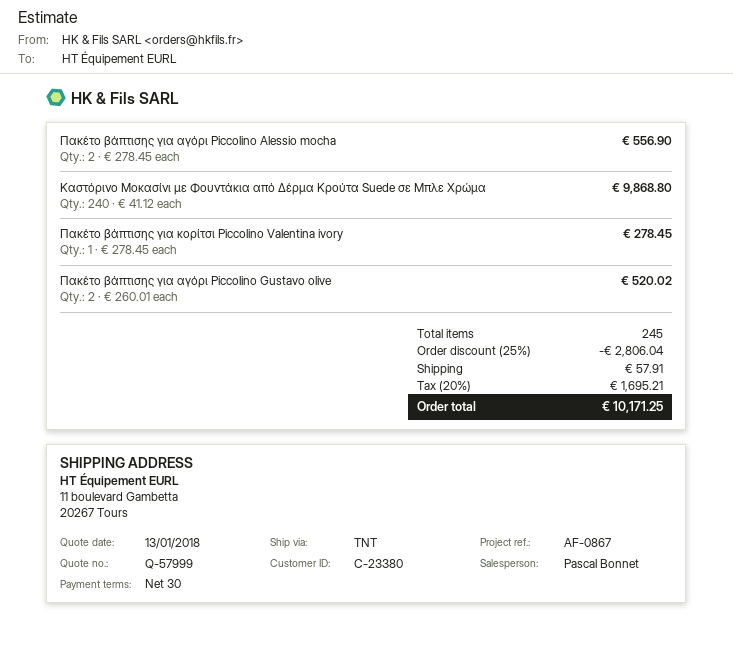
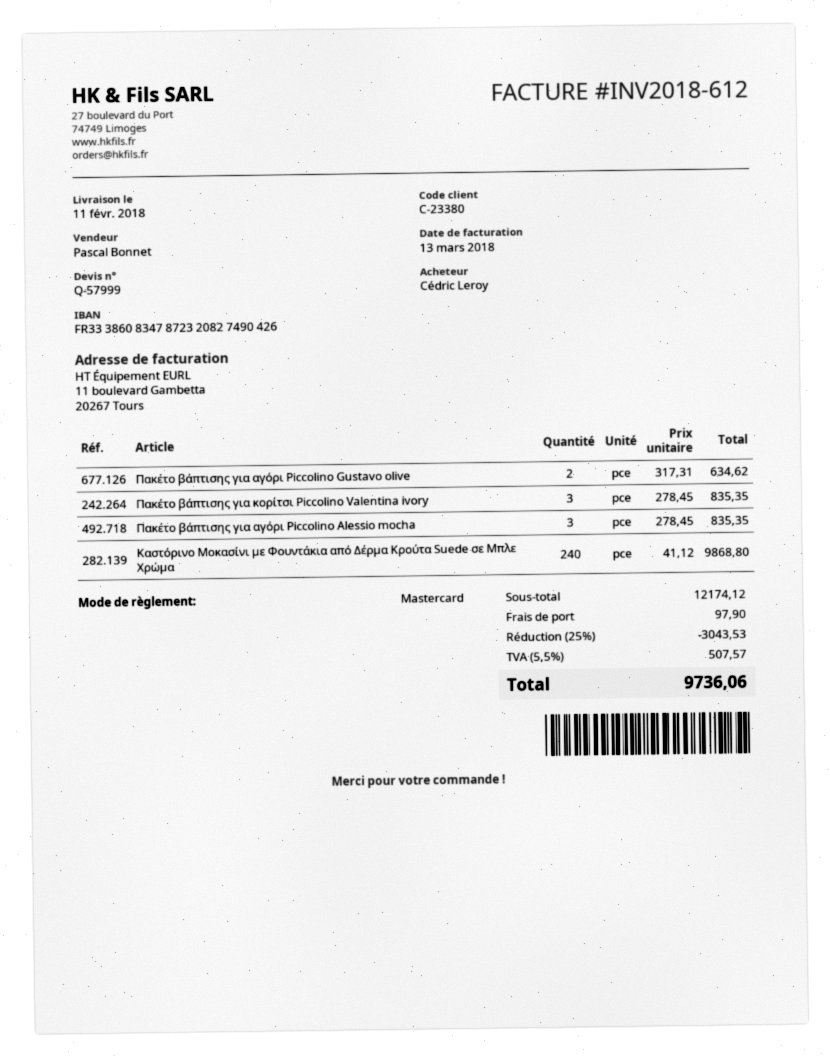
Πακέτο βάπτισης για αγόρι Piccolino Alessio mocha: 2 x 278.45 = 556.90 -> 3 x 278.45 = 835.35
Πακέτο βάπτισης για κορίτσι Piccolino Valentina ivory: 1 x 278.45 = 278.45 -> 3 x 278.45 = 835.35
Πακέτο βάπτισης για αγόρι Piccolino Gustavo olive: 2 x 260.01 = 520.02 -> 2 x 317.31 = 634.62
discount: 25% = 2806.04 -> 25% = 3043.53
shipping: 57.91 -> 97.90
tax: 20% = 1695.21 -> 5.5% = 507.57
total: 10171.25 -> 9736.06

